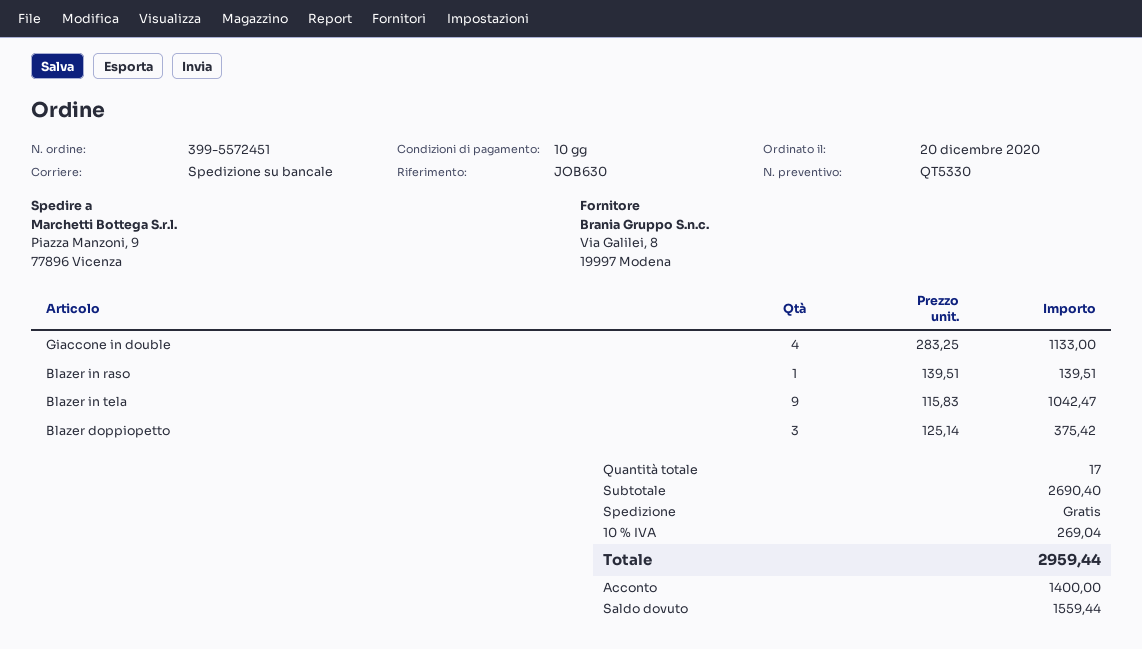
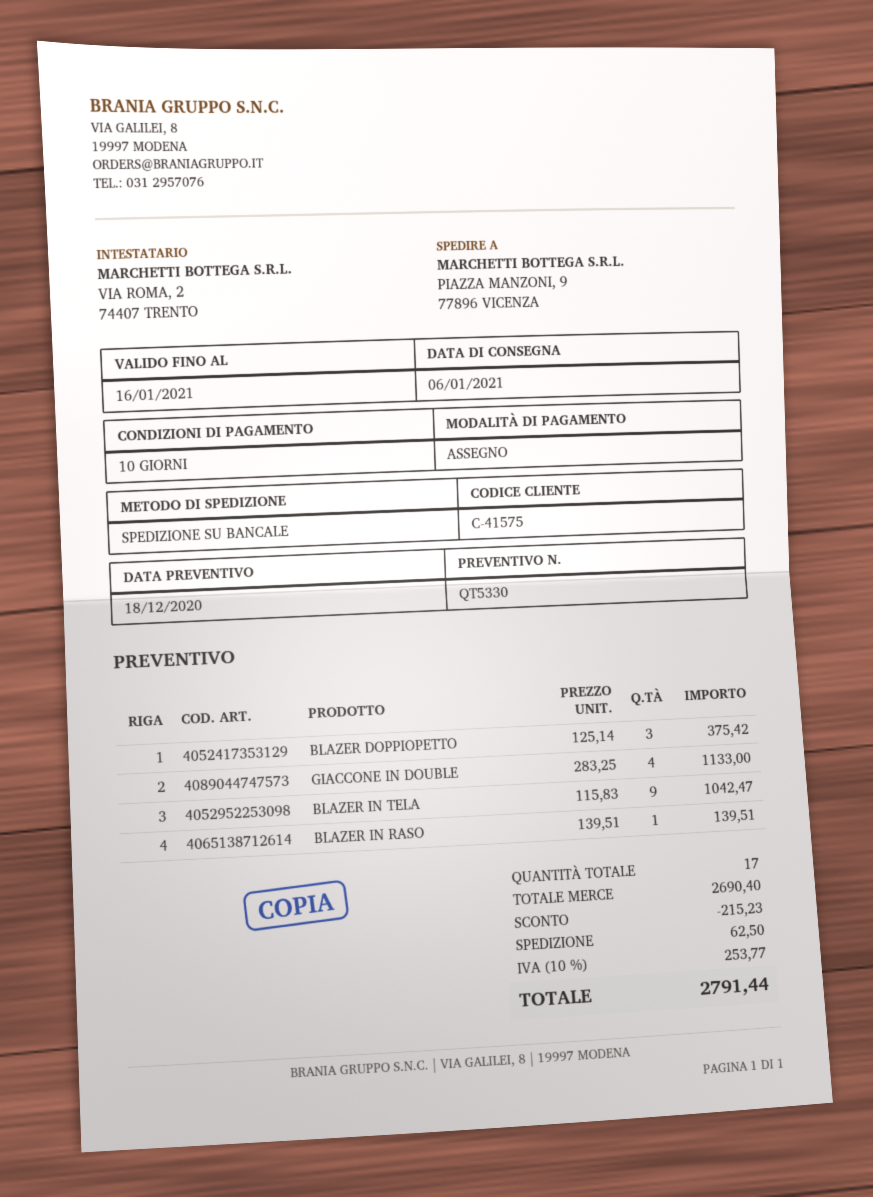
discount: none -> 215.23
shipping: 0.00 -> 62.50
tax: 10% = 269.04 -> 10% = 253.77
total: 2959.44 -> 2791.44

